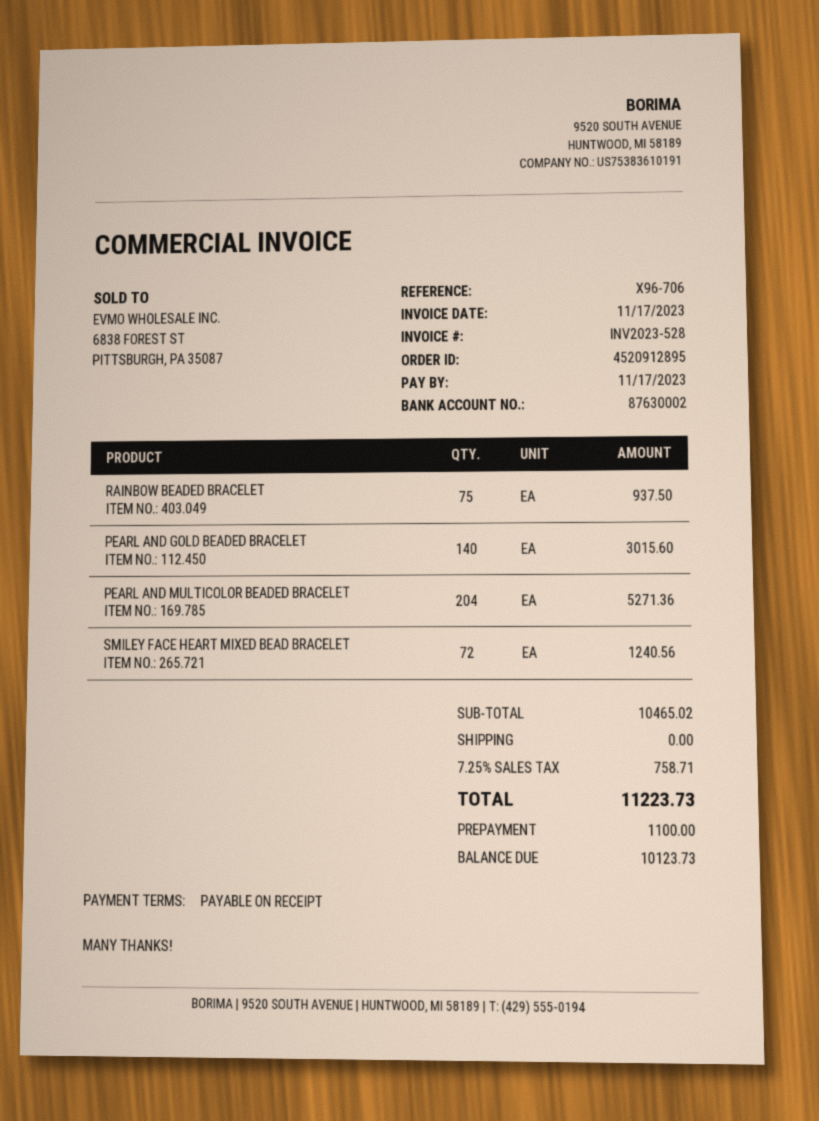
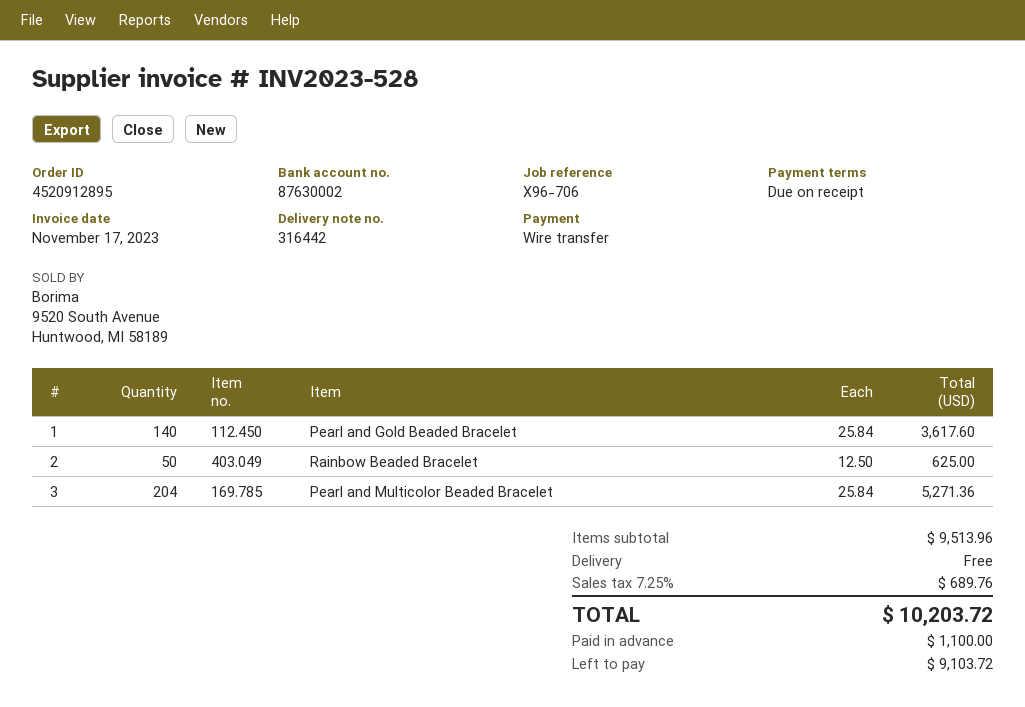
RAINBOW BEADED BRACELET: 75 for 937.50 -> 50 for 625.00
PEARL AND GOLD BEADED BRACELET: 140 for 3015.60 -> 140 for 3617.60
SMILEY FACE HEART MIXED BEAD BRACELET: 72 for 1240.56 -> none
subtotal: 10465.02 -> 9513.96
tax: 7.25% = 758.71 -> 7.25% = 689.76
total: 11223.73 -> 10203.72
balance: 10123.73 -> 9103.72

